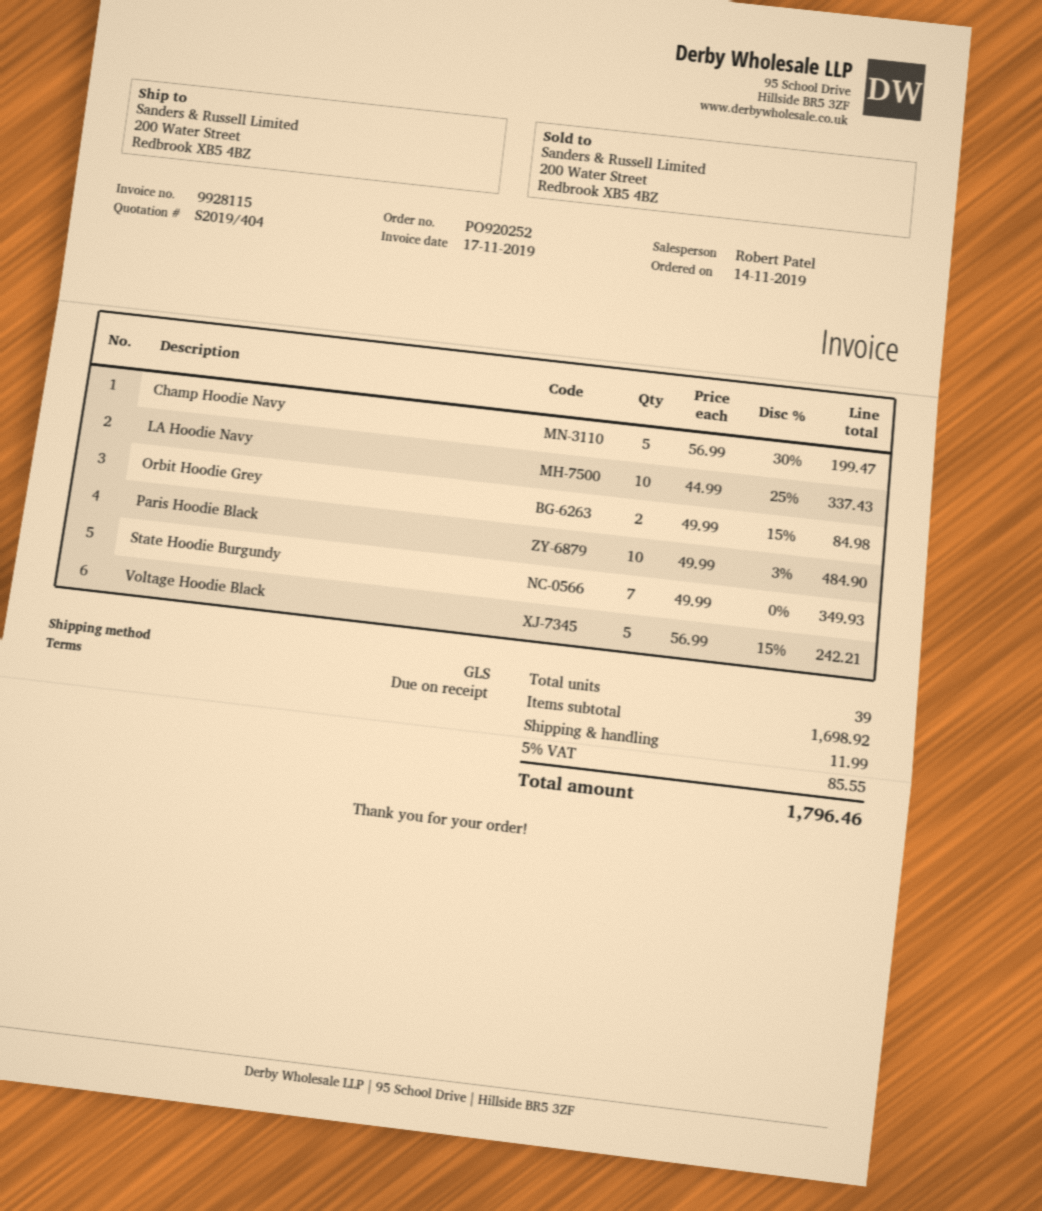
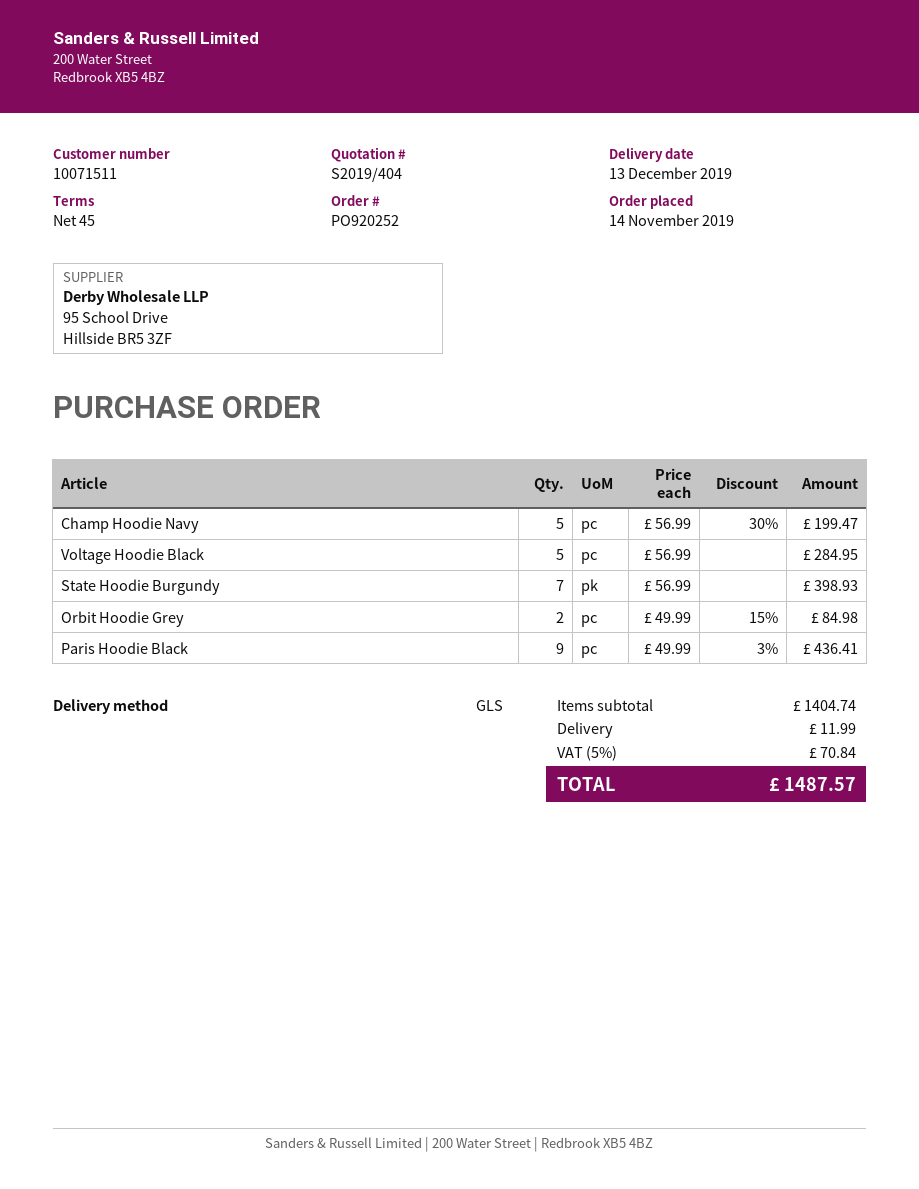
payment terms: on receipt -> 45 days
LA Hoodie Navy: 10 x 44.99 - 25% = 337.43 -> none
Paris Hoodie Black: 10 x 49.99 - 3% = 484.90 -> 9 x 49.99 - 3% = 436.41
State Hoodie Burgundy: 7 x 49.99 = 349.93 -> 7 x 56.99 = 398.93
Voltage Hoodie Black: 5 x 56.99 - 15% = 242.21 -> 5 x 56.99 = 284.95
subtotal: 1698.92 -> 1404.74
tax: 5% = 85.55 -> 5% = 70.84
total: 1796.46 -> 1487.57

